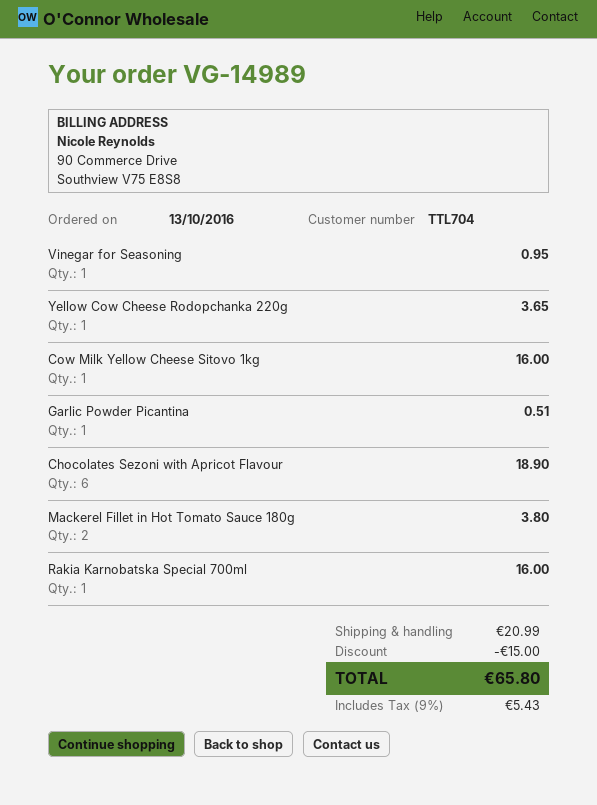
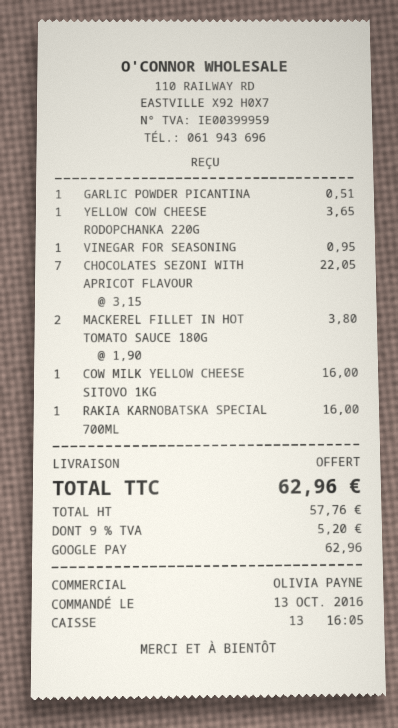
Chocolates Sezoni with Apricot Flavour: 6 for 18.90 -> 7 for 22.05
discount: 15.00 -> none
shipping: 20.99 -> 0.00
tax: 9% = 5.43 -> 9% = 5.20
total: 65.80 -> 62.96

